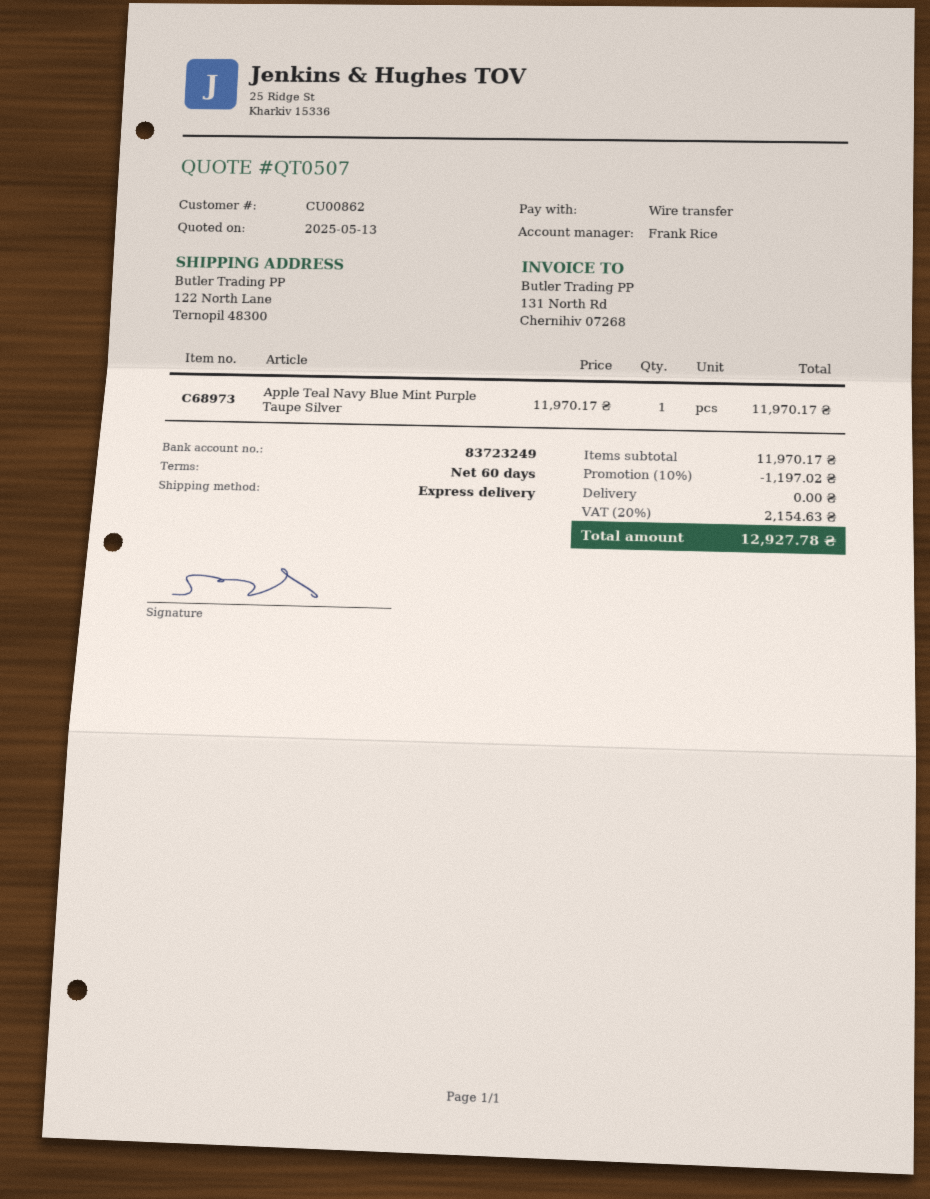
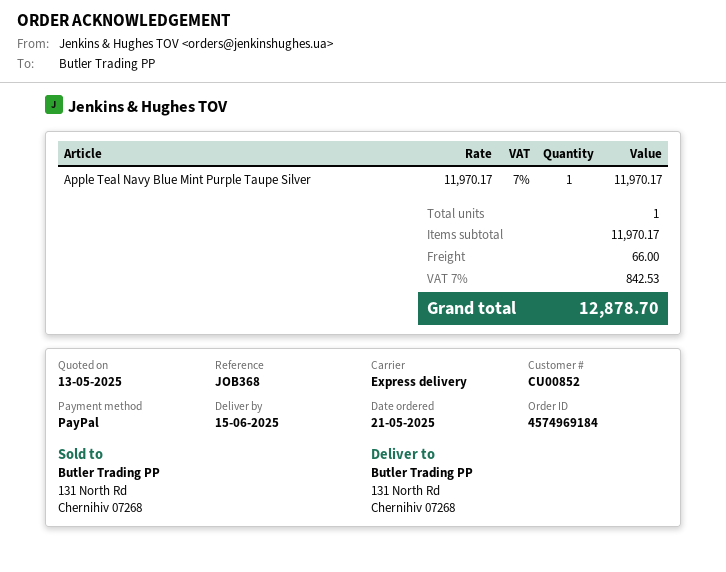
customer number: CU00862 -> CU00852
payment method: bank transfer -> PayPal
ship to: 122 North Lane, Ternopil 48300 -> 131 North Rd, Chernihiv 07268
discount: 10% = 1197.02 -> none
shipping: 0.00 -> 66.00
tax: 20% = 2154.63 -> 7% = 842.53
total: 12927.78 -> 12878.70

